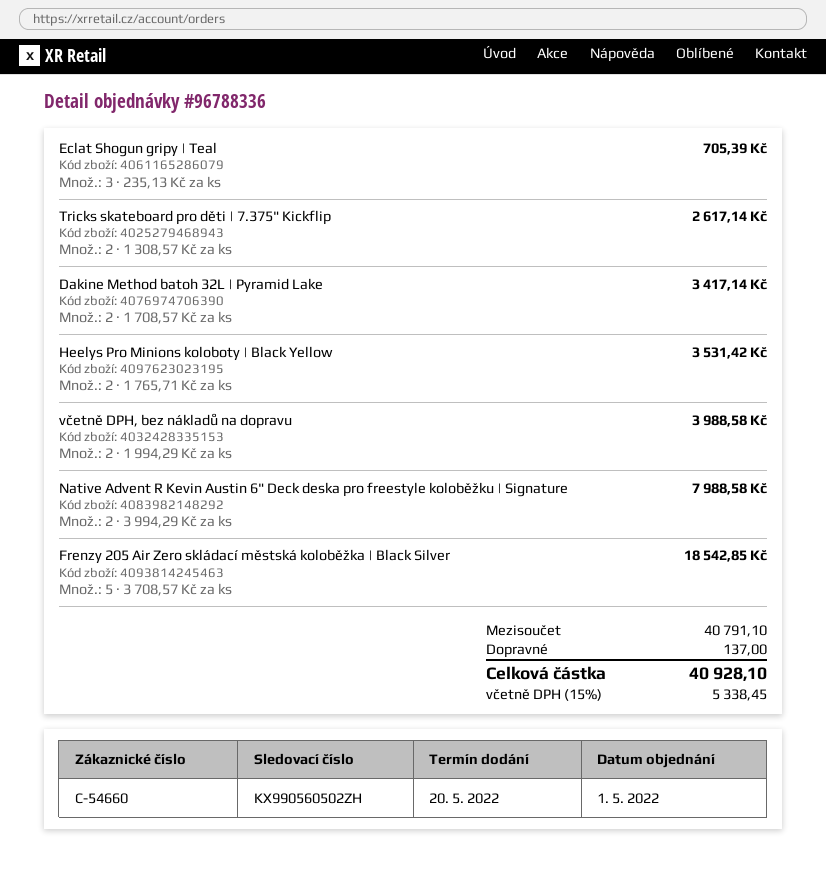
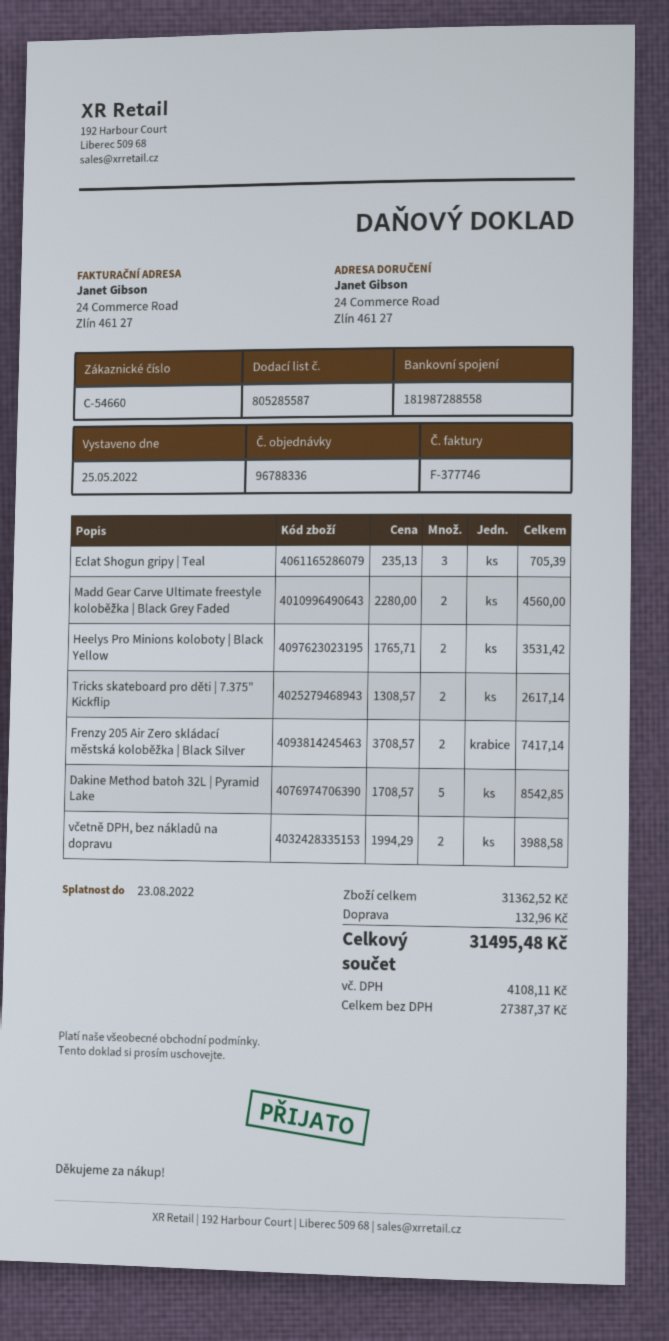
Dakine Method batoh 32L | Pyramid Lake: 2 x 1708.57 = 3417.14 -> 5 x 1708.57 = 8542.85
Native Advent R Kevin Austin 6" Deck deska pro freestyle koloběžku | Signature: 2 x 3994.29 = 7988.58 -> none
Frenzy 205 Air Zero skládací městská koloběžka | Black Silver: 5 x 3708.57 = 18542.85 -> 2 x 3708.57 = 7417.14
Madd Gear Carve Ultimate freestyle koloběžka | Black Grey Faded: none -> 2 x 2280.00 = 4560.00
subtotal: 40791.10 -> 31362.52
shipping: 137.00 -> 132.96
tax: 5338.45 -> 4108.11
total: 40928.10 -> 31495.48

